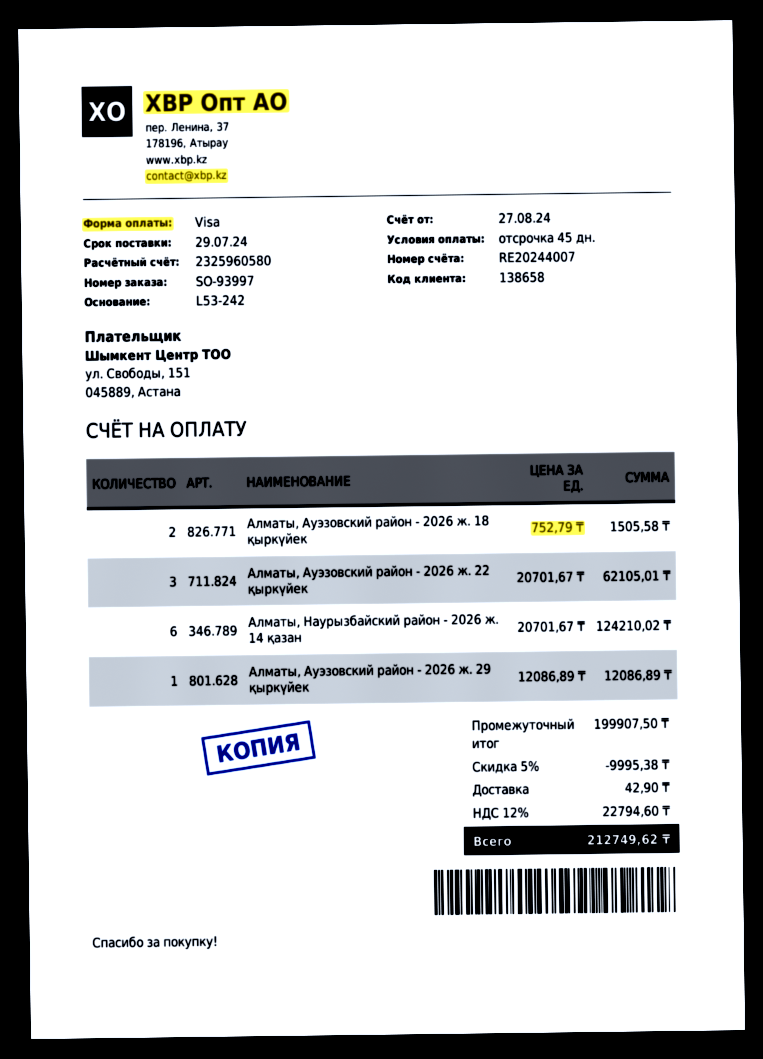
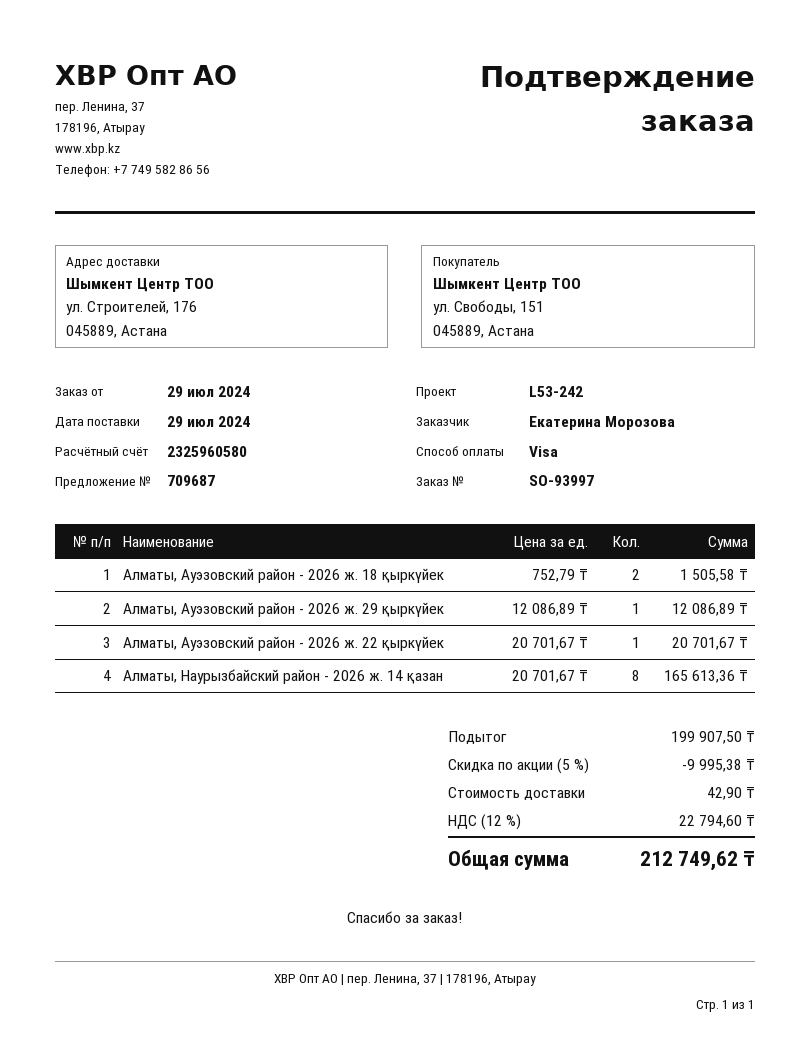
Алматы, Ауэзовский район - 2026 ж. 22 қыркүйек: 3 x 20701.67 = 62105.01 -> 1 x 20701.67 = 20701.67
Алматы, Наурызбайский район - 2026 ж. 14 қазан: 6 x 20701.67 = 124210.02 -> 8 x 20701.67 = 165613.36

